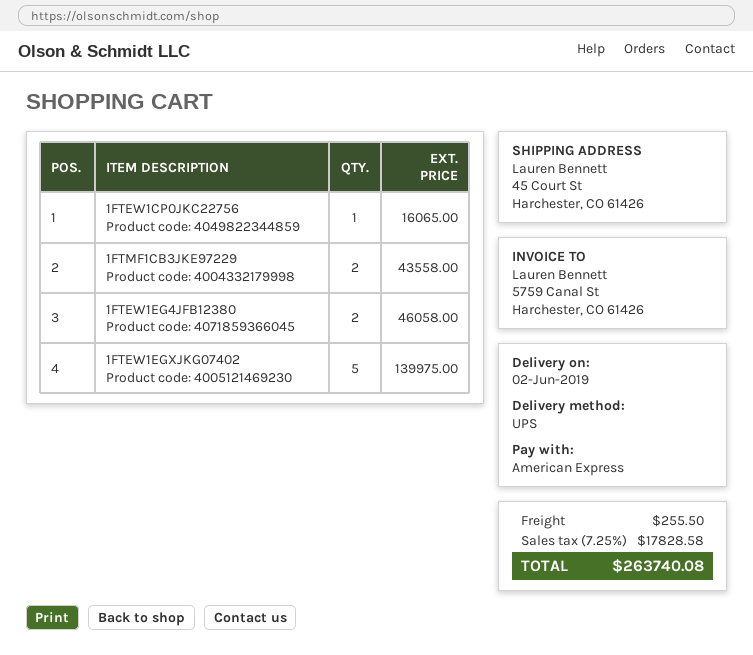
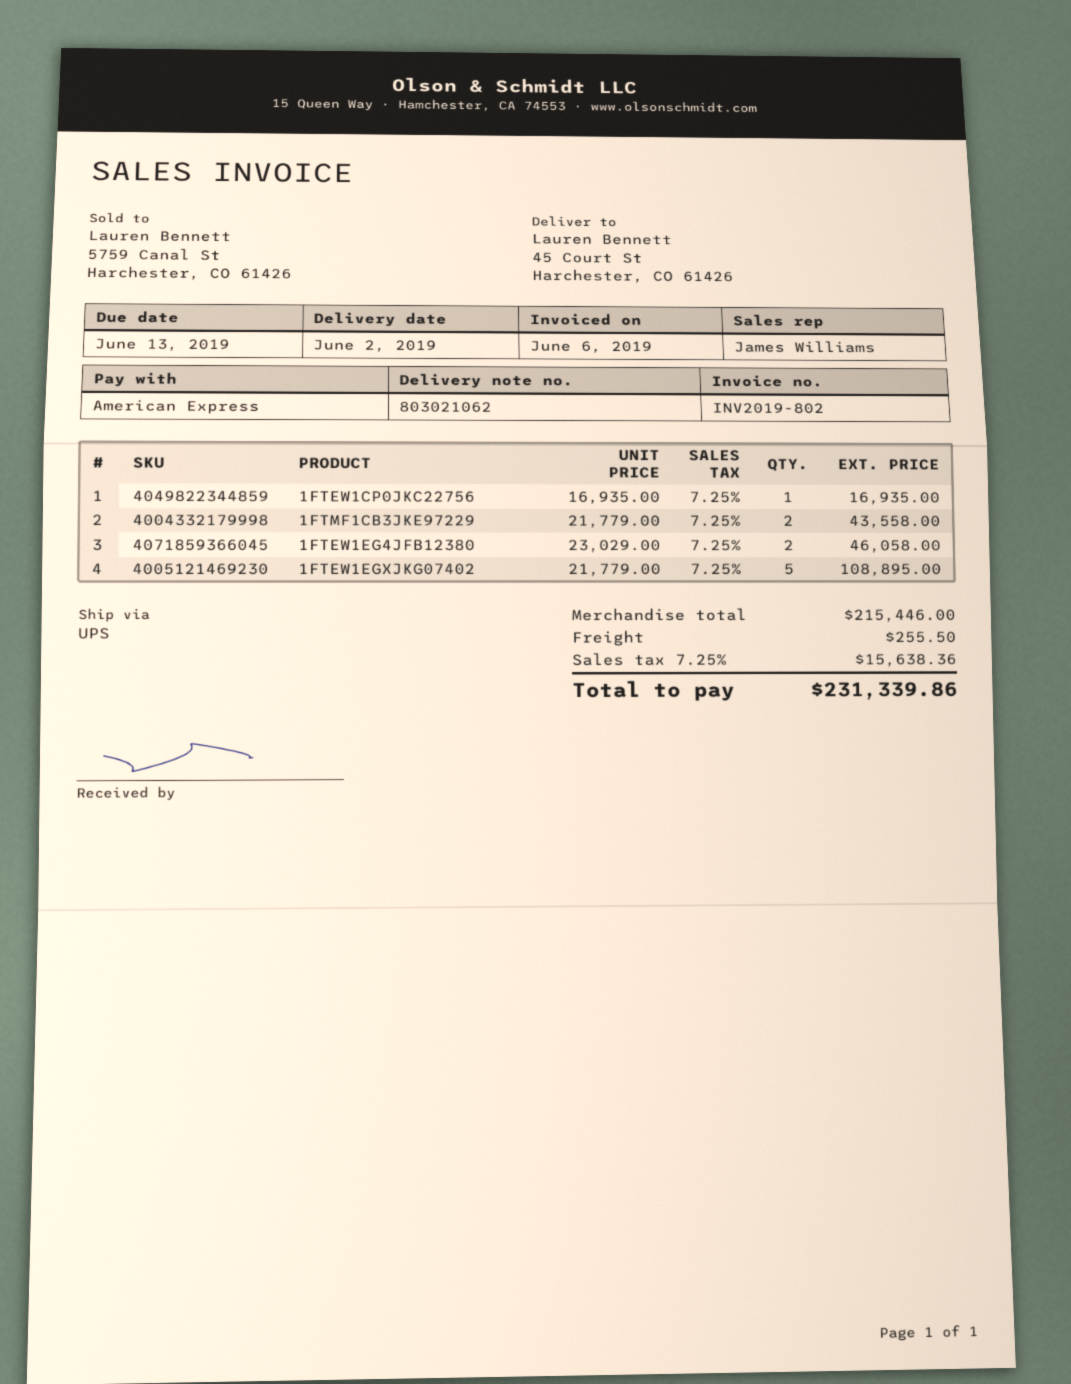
1FTEW1CP0JKC22756: 1 for 16065.00 -> 1 for 16935.00
1FTEW1EGXJKG07402: 5 for 139975.00 -> 5 for 108895.00
tax: 7.25% = 17828.58 -> 7.25% = 15638.36
total: 263740.08 -> 231339.86

